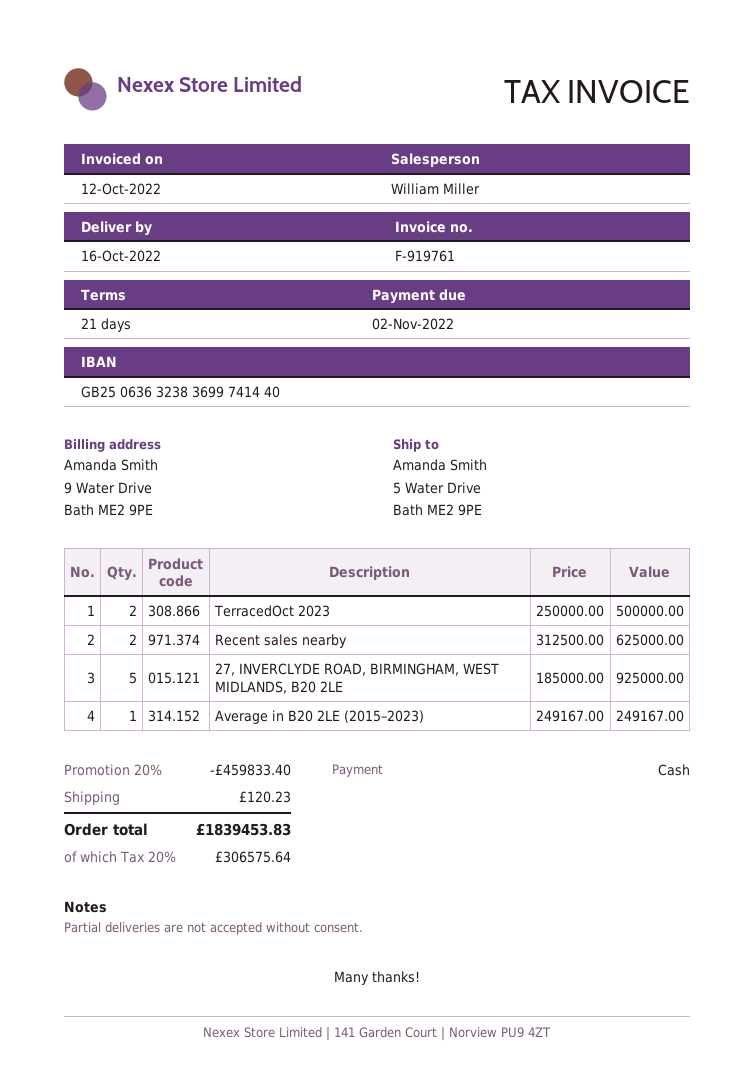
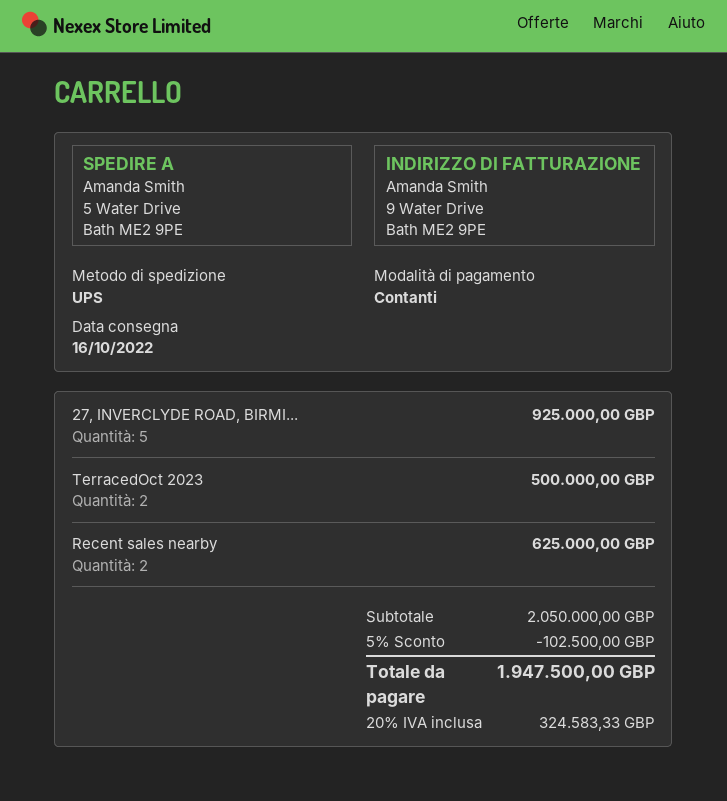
Average in B20 2LE (2015–2023): 1 for 249167.00 -> none
discount: 20% = 459833.40 -> 5% = 102500.00
shipping: 120.23 -> none
tax: 20% = 306575.64 -> 20% = 324583.33
total: 1839453.83 -> 1947500.00

